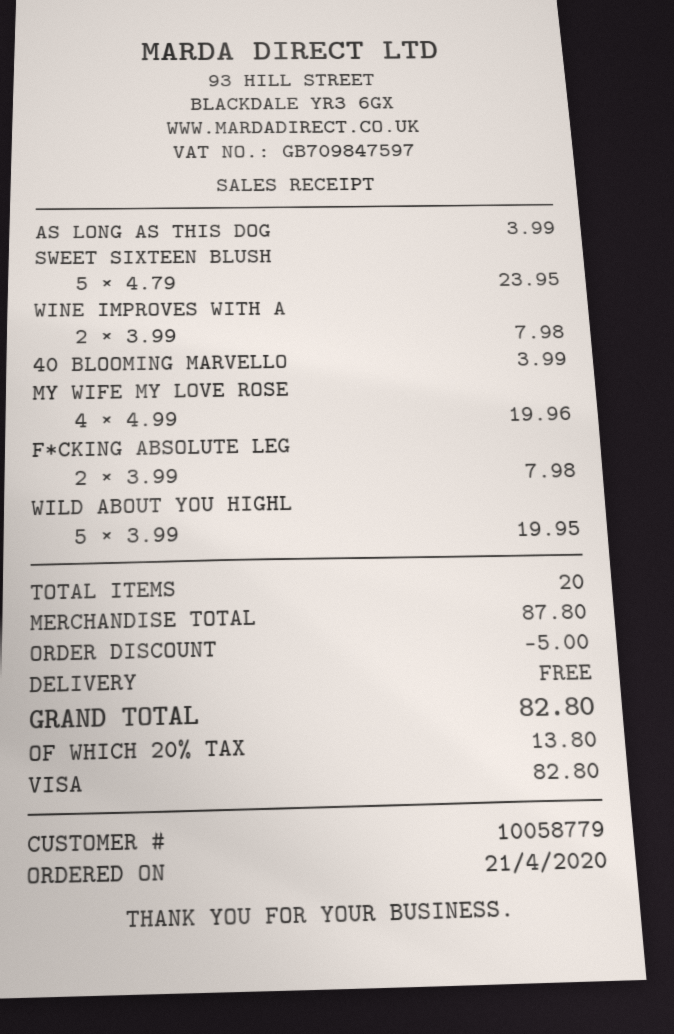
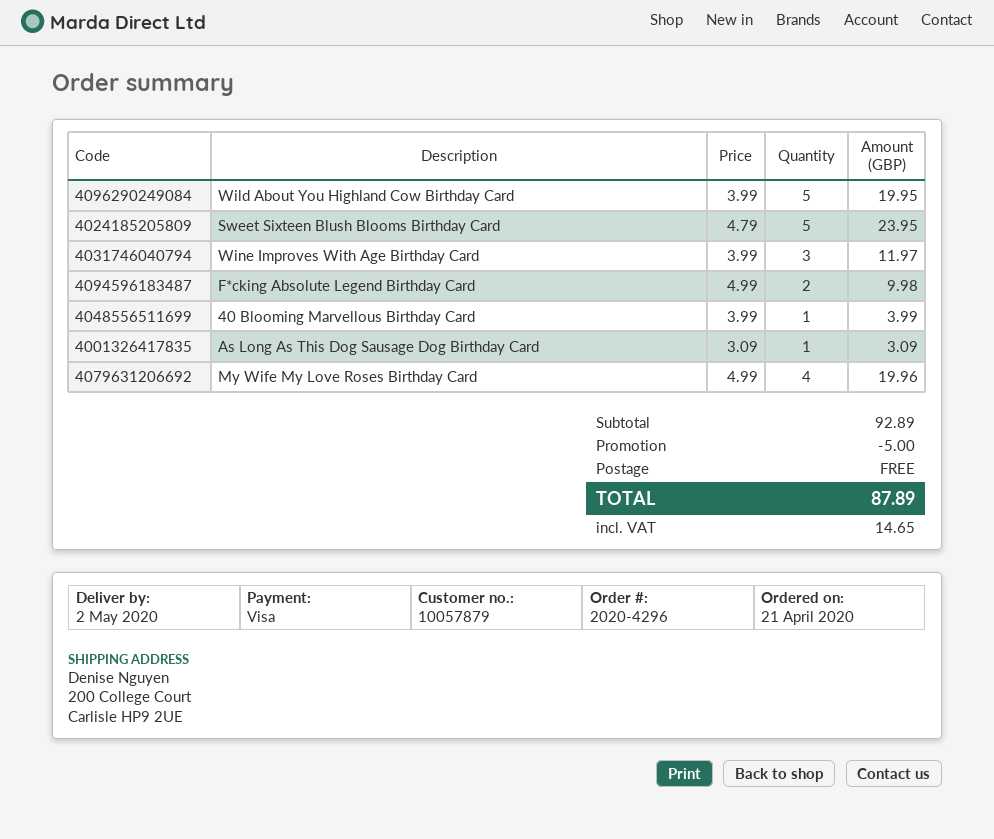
customer number: 10058779 -> 10057879
AS LONG AS THIS DOG: 1 x 3.99 = 3.99 -> 1 x 3.09 = 3.09
WINE IMPROVES WITH A: 2 x 3.99 = 7.98 -> 3 x 3.99 = 11.97
F*CKING ABSOLUTE LEG: 2 x 3.99 = 7.98 -> 2 x 4.99 = 9.98
subtotal: 87.80 -> 92.89
tax: 13.80 -> 14.65
total: 82.80 -> 87.89

